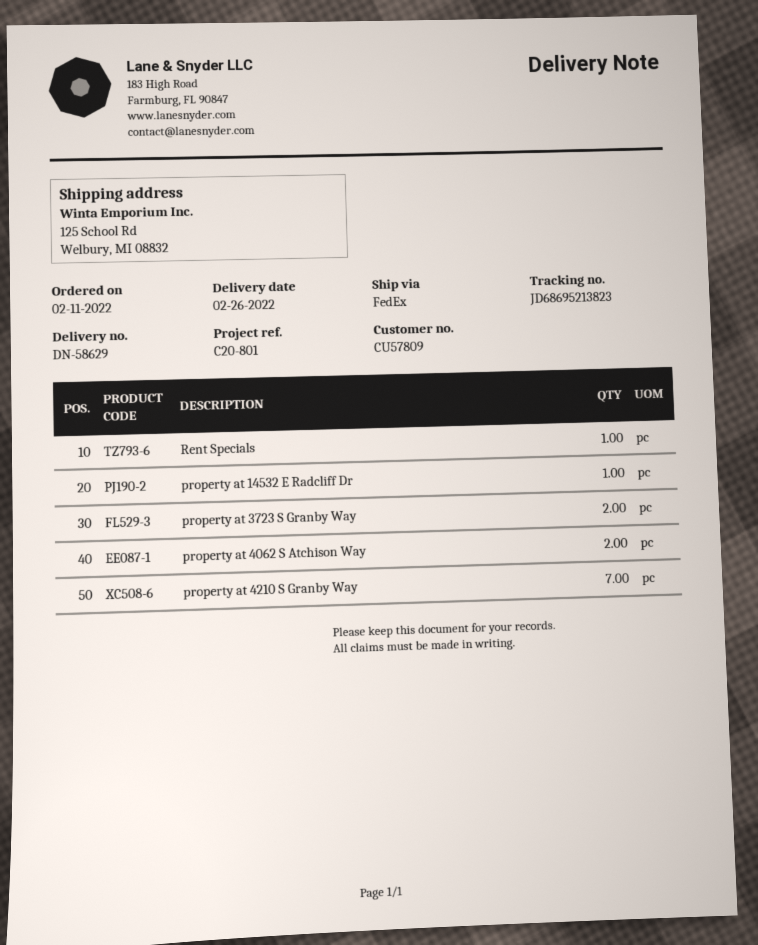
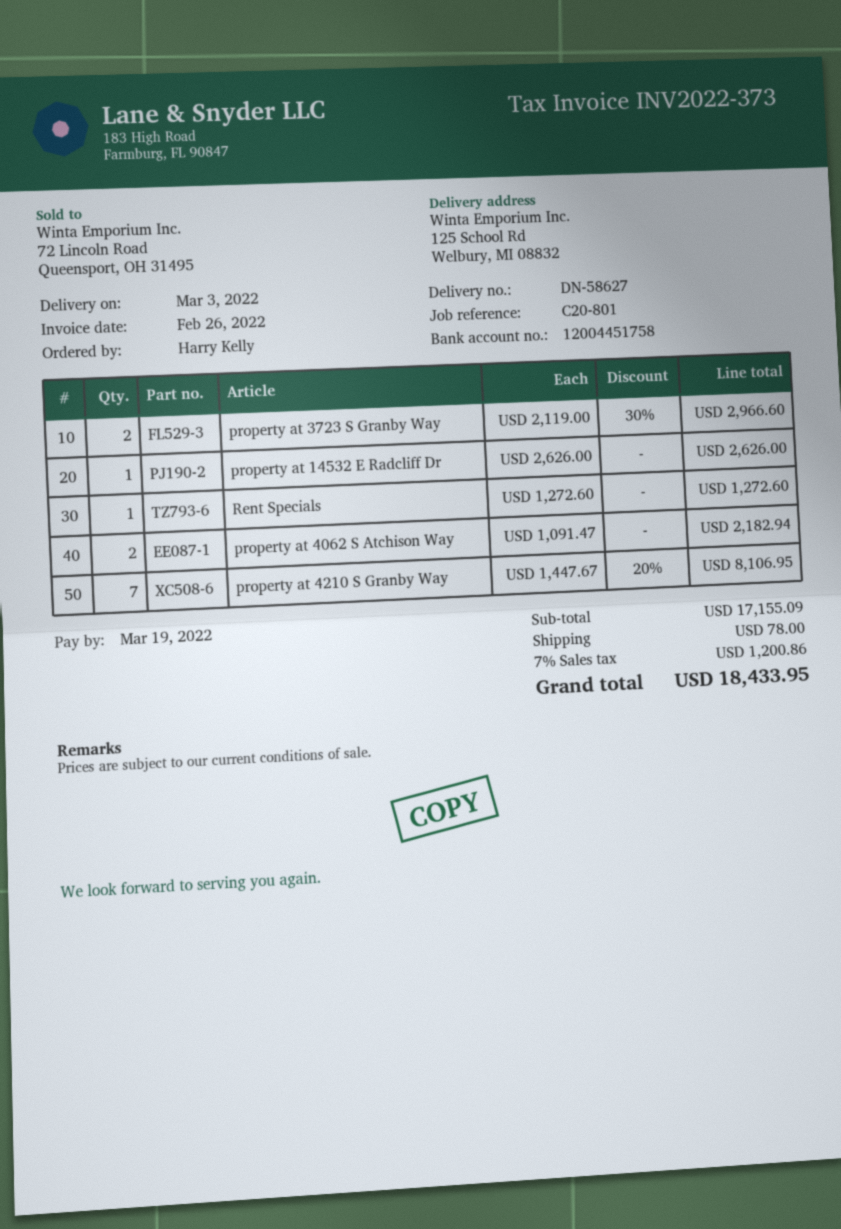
delivery note number: DN-58629 -> DN-58627
delivery date: 2022-02-26 -> 2022-03-03

